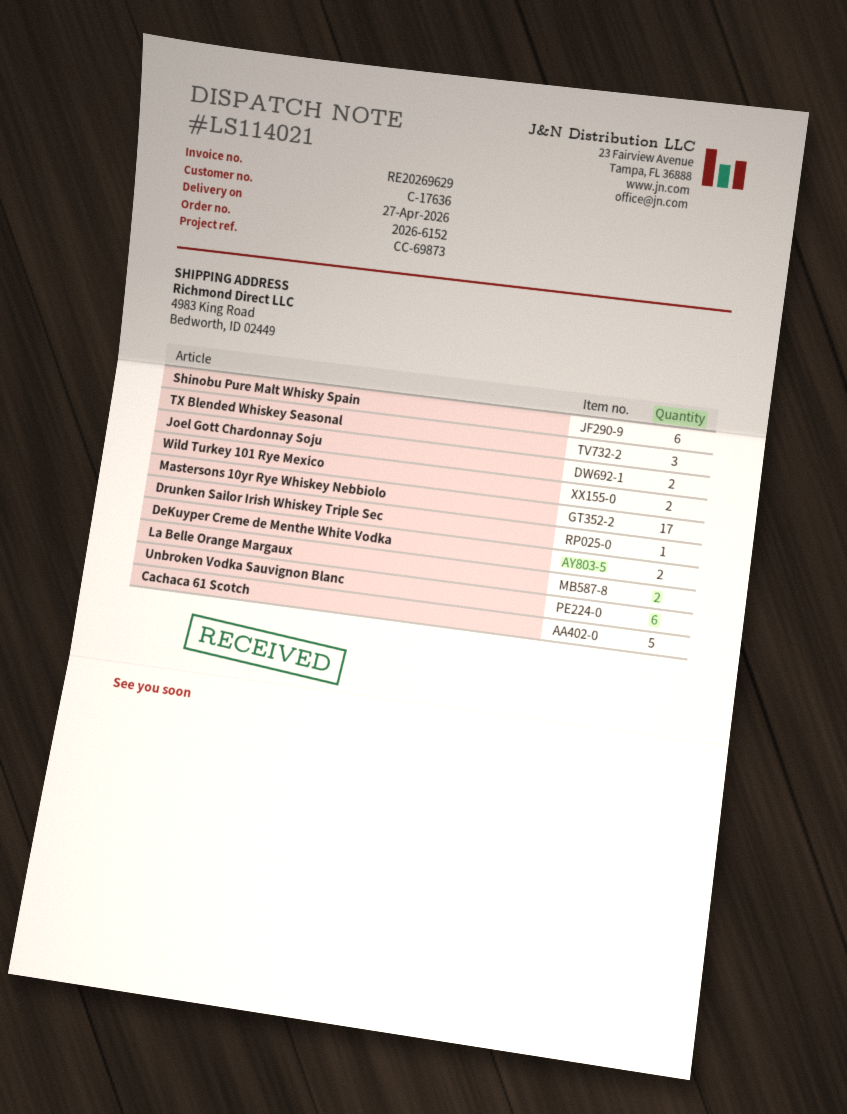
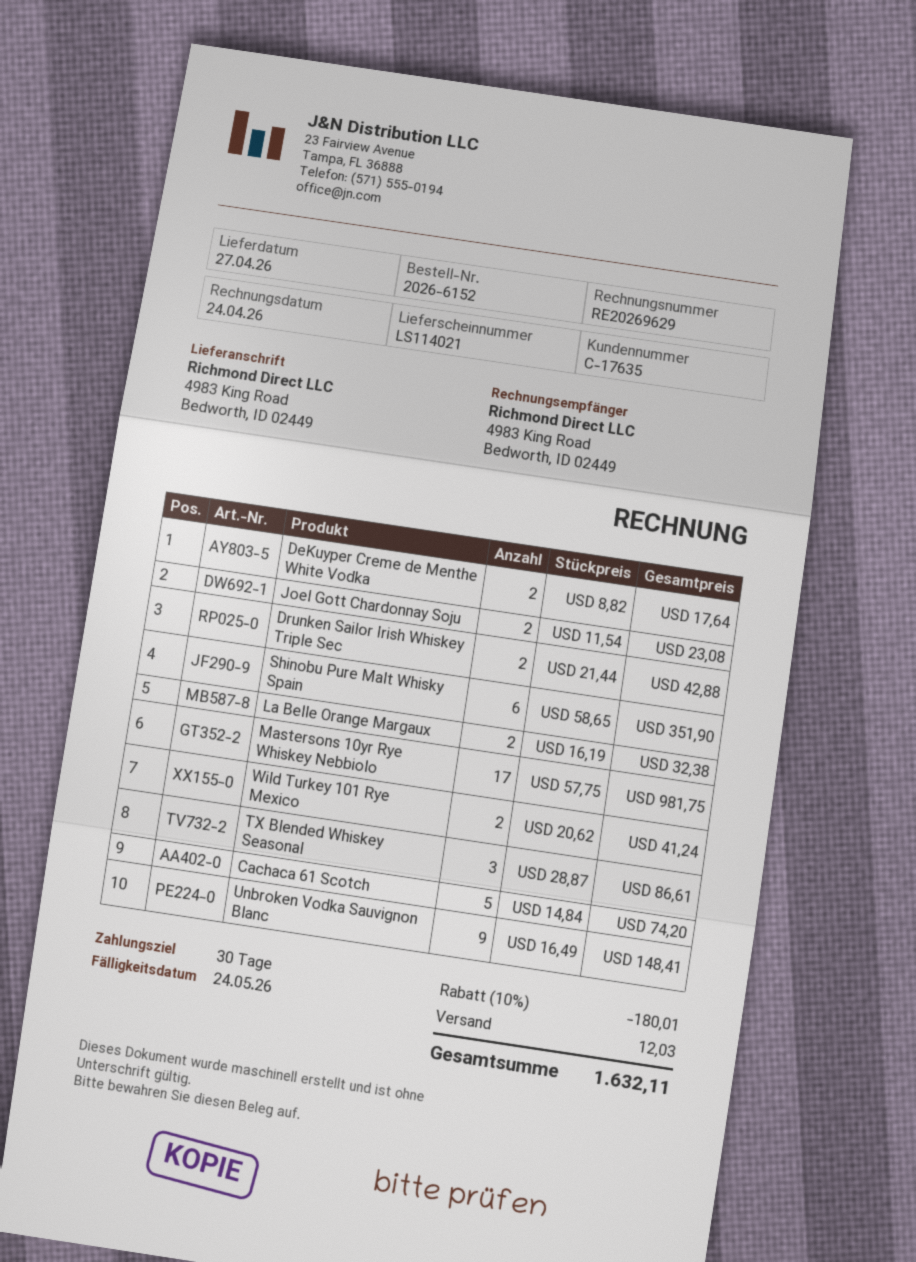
customer number: C-17636 -> C-17635
Drunken Sailor Irish Whiskey Triple Sec: 1 -> 2
Unbroken Vodka Sauvignon Blanc: 6 -> 9

